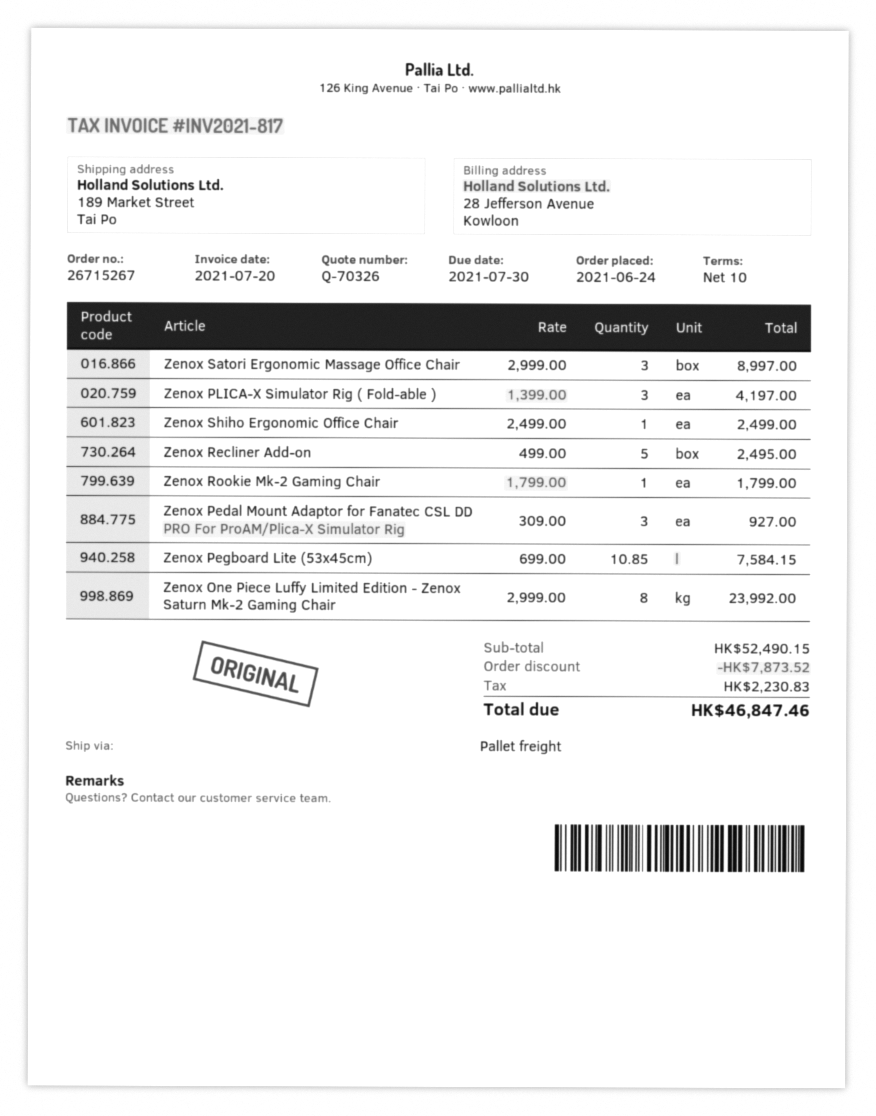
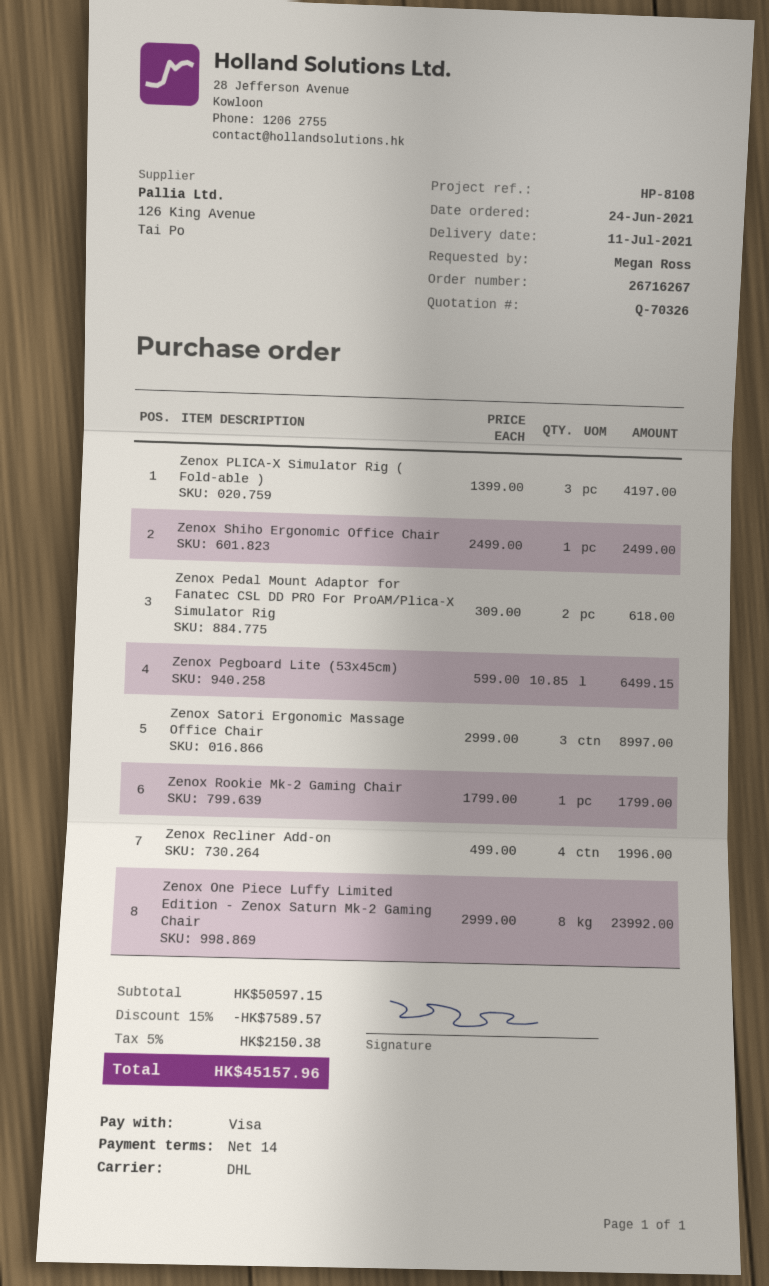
order number: 26715267 -> 26716267
payment terms: 10 days -> 14 days
shipping method: pallet freight -> DHL
Zenox Recliner Add-on: 5 x 499.00 = 2495.00 -> 4 x 499.00 = 1996.00
Zenox Pedal Mount Adaptor for Fanatec CSL DD PRO For ProAM/Plica-X Simulator Rig: 3 x 309.00 = 927.00 -> 2 x 309.00 = 618.00
Zenox Pegboard Lite (53x45cm): 10.85 x 699.00 = 7584.15 -> 10.85 x 599.00 = 6499.15
subtotal: 52490.15 -> 50597.15
discount: 7873.52 -> 7589.57
tax: 2230.83 -> 2150.38
total: 46847.46 -> 45157.96

